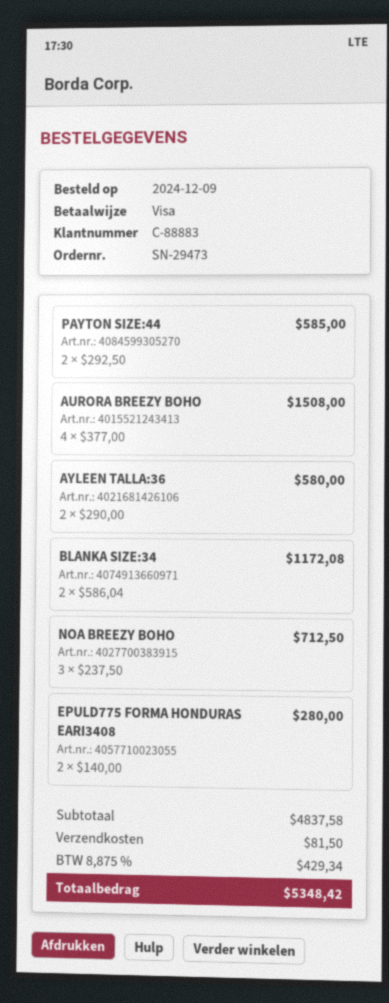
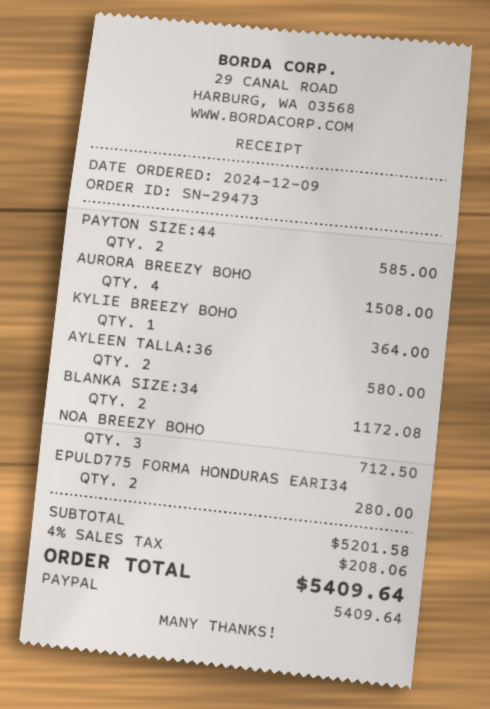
payment method: Visa -> PayPal
KYLIE BREEZY BOHO: none -> 1 for 364.00
subtotal: 4837.58 -> 5201.58
shipping: 81.50 -> none
tax: 8.875% = 429.34 -> 4% = 208.06
total: 5348.42 -> 5409.64

